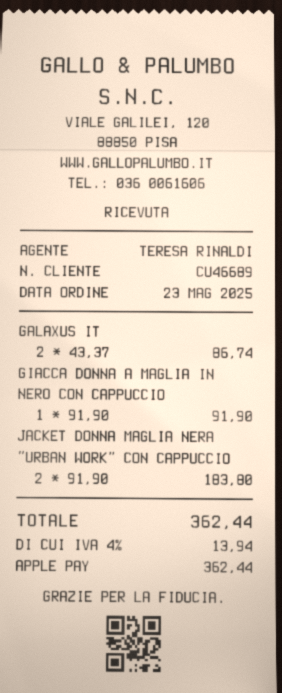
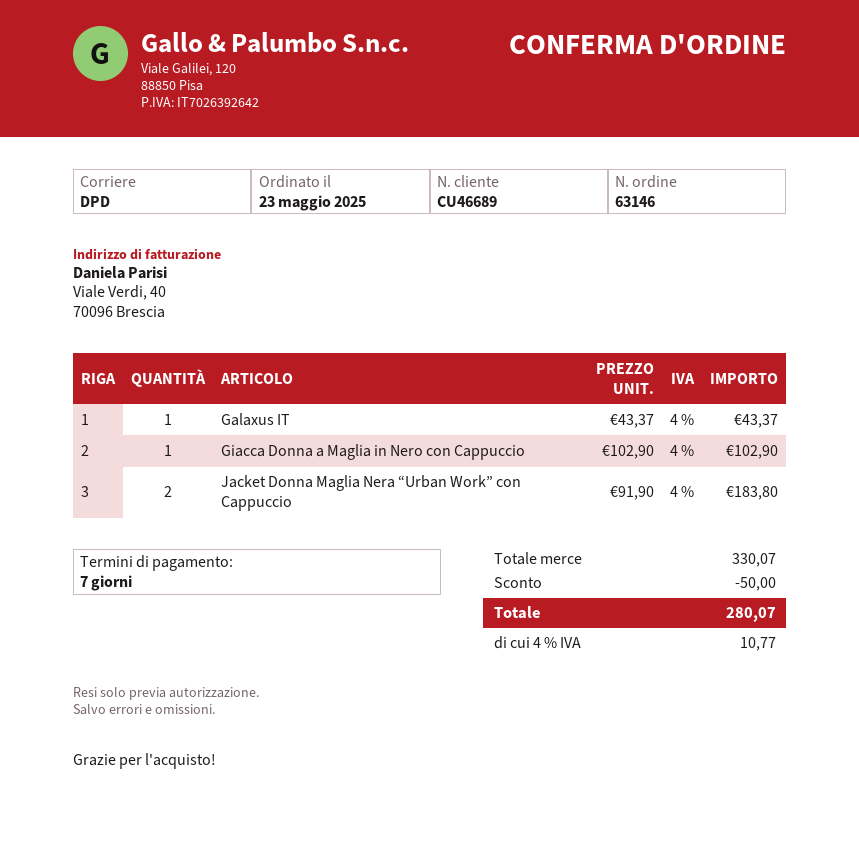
GALAXUS IT: 2 x 43.37 = 86.74 -> 1 x 43.37 = 43.37
GIACCA DONNA A MAGLIA IN NERO CON CAPPUCCIO: 1 x 91.90 = 91.90 -> 1 x 102.90 = 102.90
discount: none -> 50.00
tax: 4% = 13.94 -> 4% = 10.77
total: 362.44 -> 280.07

